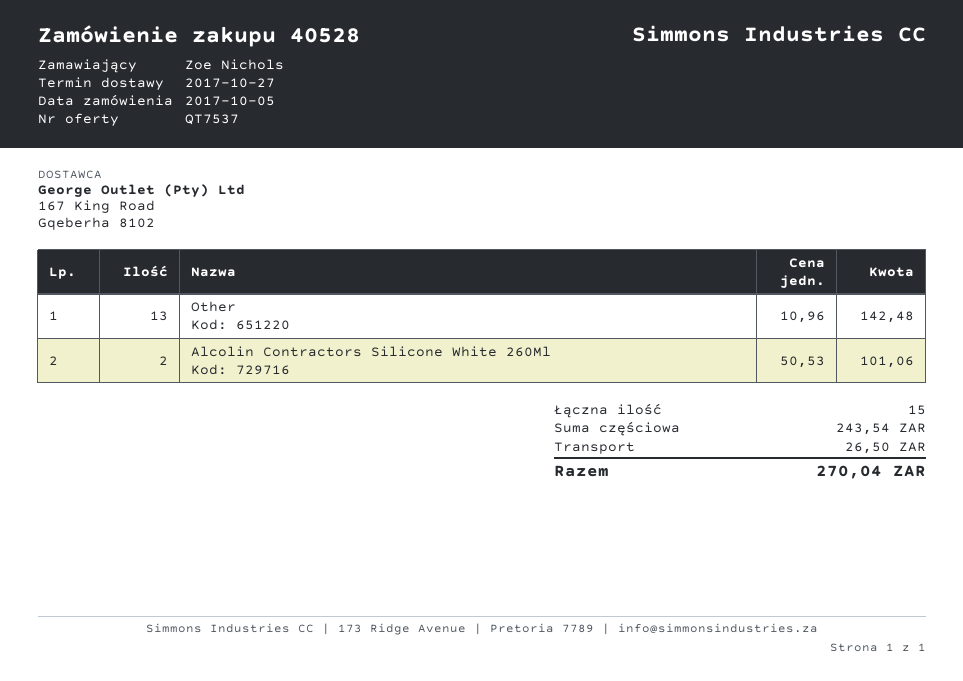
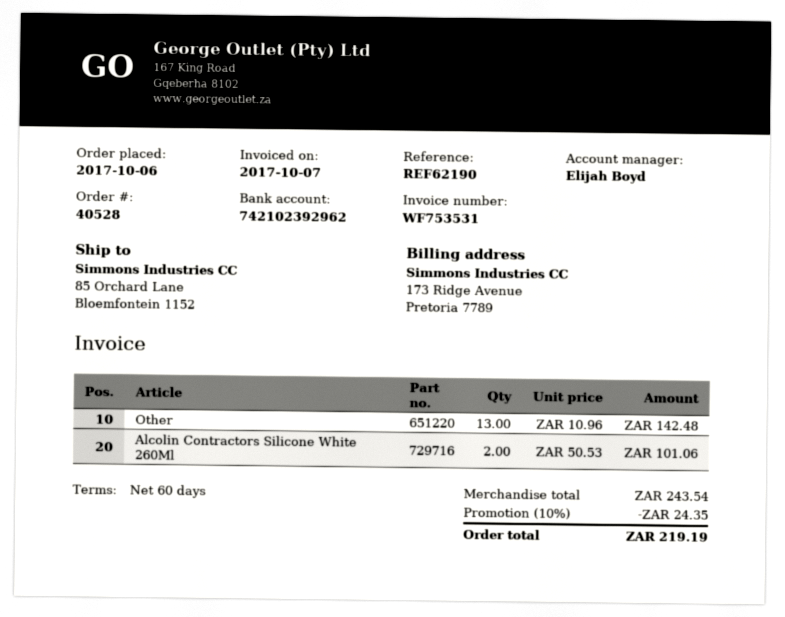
order date: 2017-10-05 -> 2017-10-06
discount: none -> 10% = 24.35
shipping: 26.50 -> none
total: 270.04 -> 219.19

